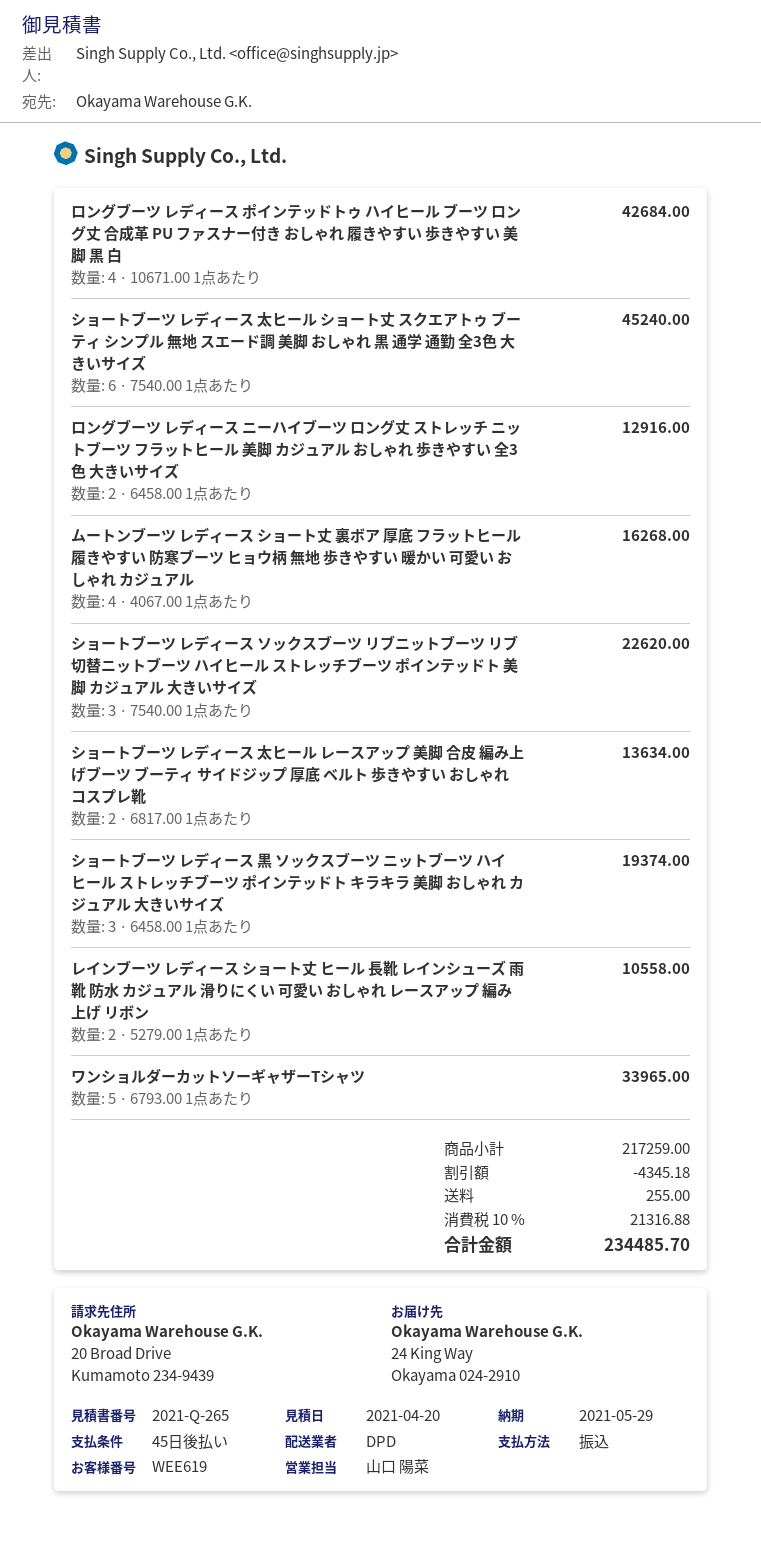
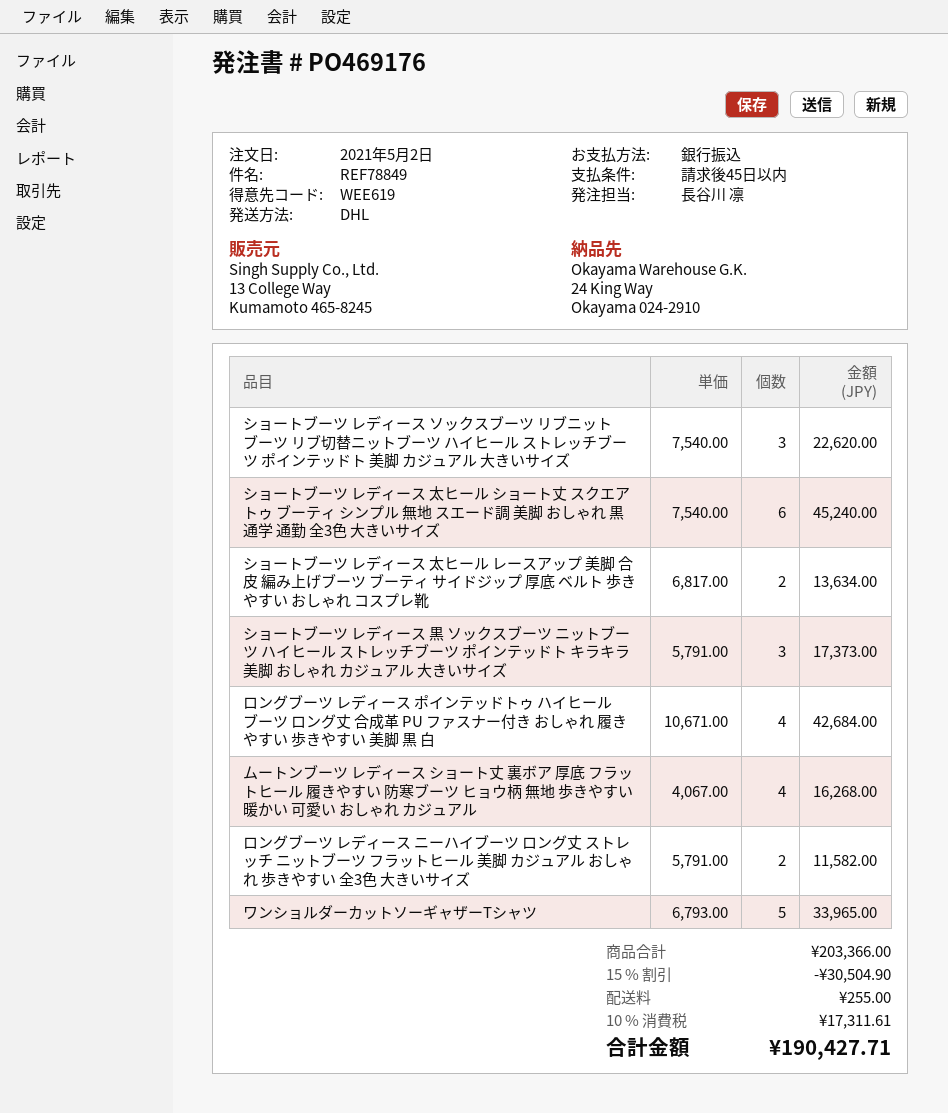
shipping method: DPD -> DHL
ロングブーツ レディース ニーハイブーツ ロング丈 ストレッチ ニットブーツ フラットヒール 美脚 カジュアル おしゃれ 歩きやすい 全3色 大きいサイズ: 2 x 6458.00 = 12916.00 -> 2 x 5791.00 = 11582.00
ショートブーツ レディース 黒 ソックスブーツ ニットブーツ ハイヒール ストレッチブーツ ポインテッドト キラキラ 美脚 おしゃれ カジュアル 大きいサイズ: 3 x 6458.00 = 19374.00 -> 3 x 5791.00 = 17373.00
レインブーツ レディース ショート丈 ヒール 長靴 レインシューズ 雨靴 防水 カジュアル 滑りにくい 可愛い おしゃれ レースアップ 編み上げ リボン: 2 x 5279.00 = 10558.00 -> none
subtotal: 217259.00 -> 203366.00
discount: 4345.18 -> 30504.90
tax: 10% = 21316.88 -> 10% = 17311.61
total: 234485.70 -> 190427.71

